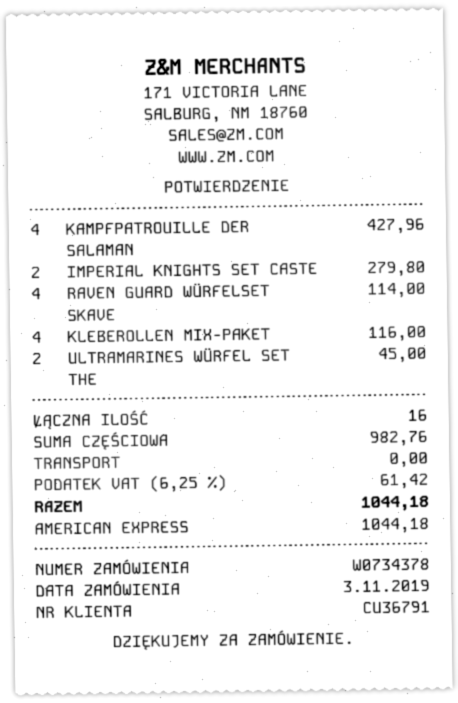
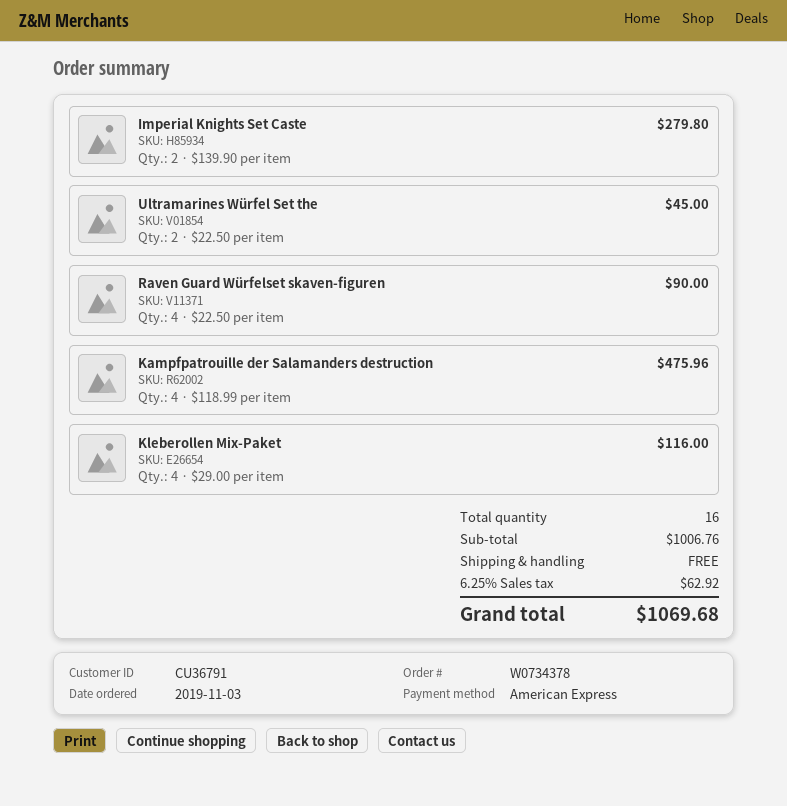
KAMPFPATROUILLE DER SALAMAN: 4 for 427.96 -> 4 for 475.96
RAVEN GUARD WÜRFELSET SKAVE: 4 for 114.00 -> 4 for 90.00
subtotal: 982.76 -> 1006.76
tax: 6.25% = 61.42 -> 6.25% = 62.92
total: 1044.18 -> 1069.68

